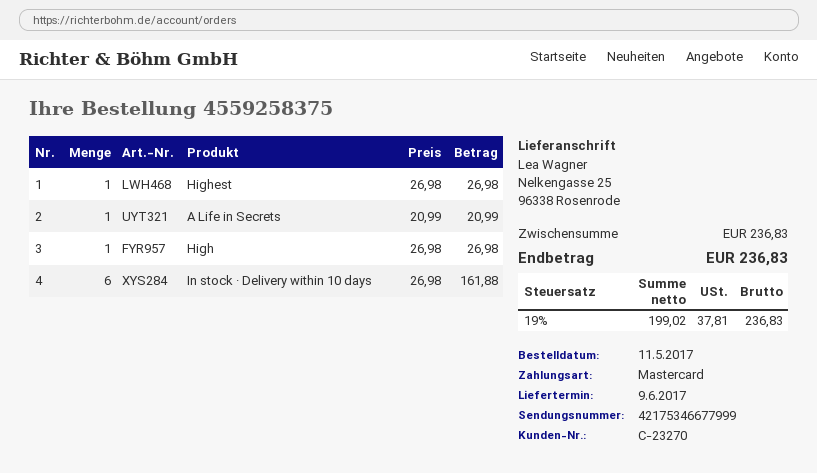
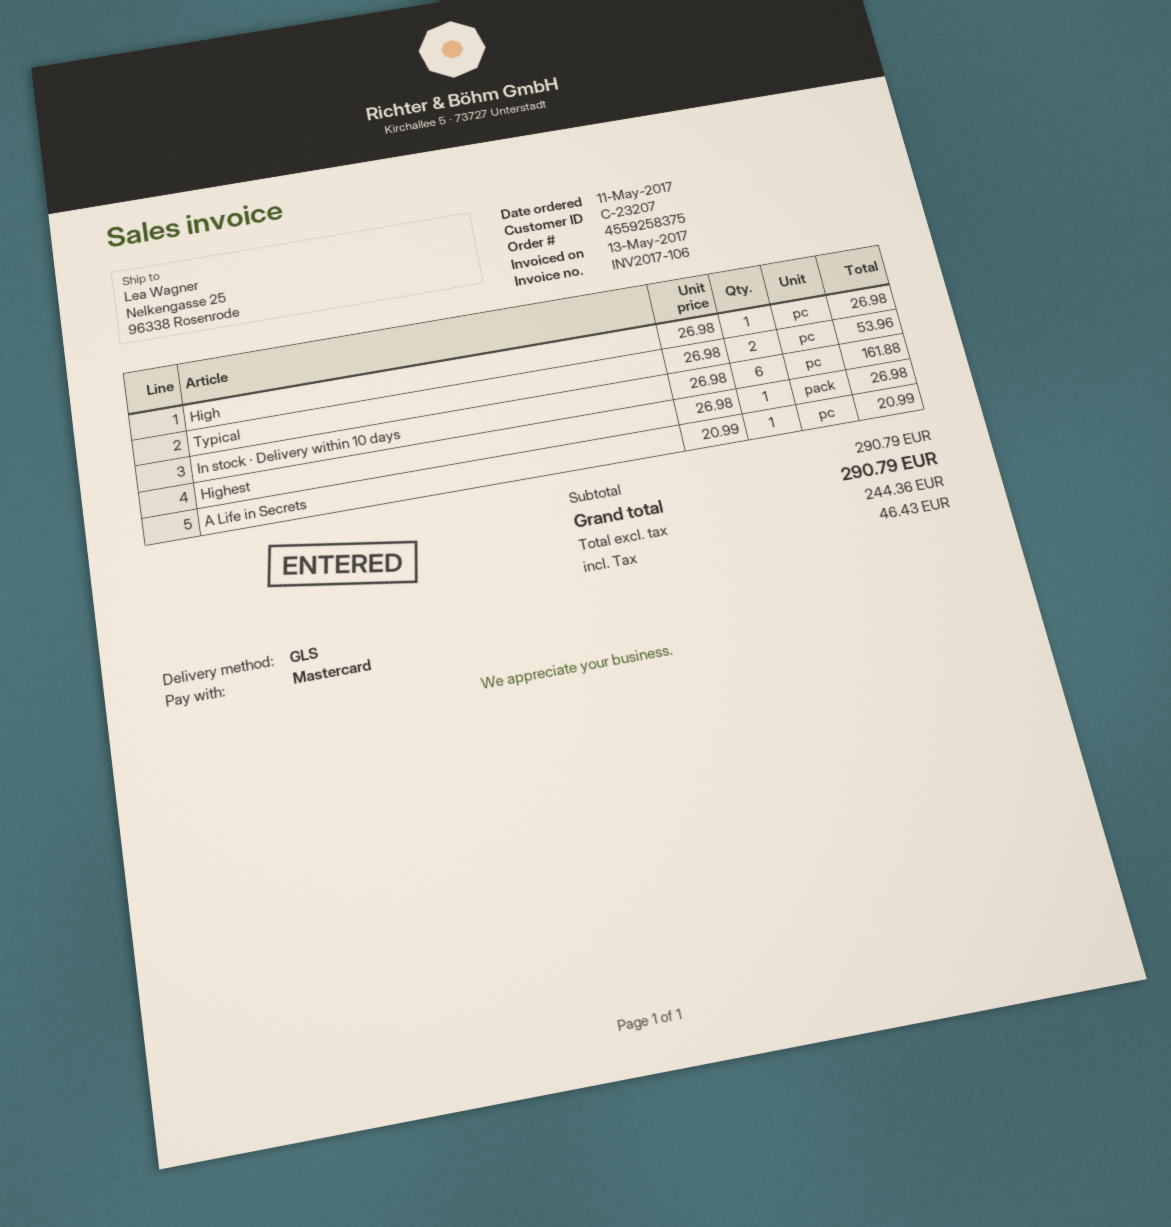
customer number: C-23270 -> C-23207
Typical: none -> 2 x 26.98 = 53.96
subtotal: 236.83 -> 290.79
net: 199.02 -> 244.36
tax: 37.81 -> 46.43
total: 236.83 -> 290.79

